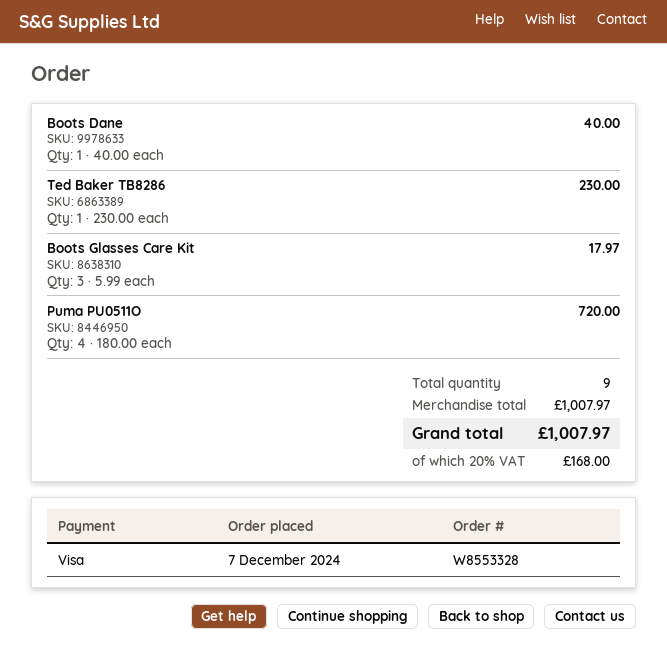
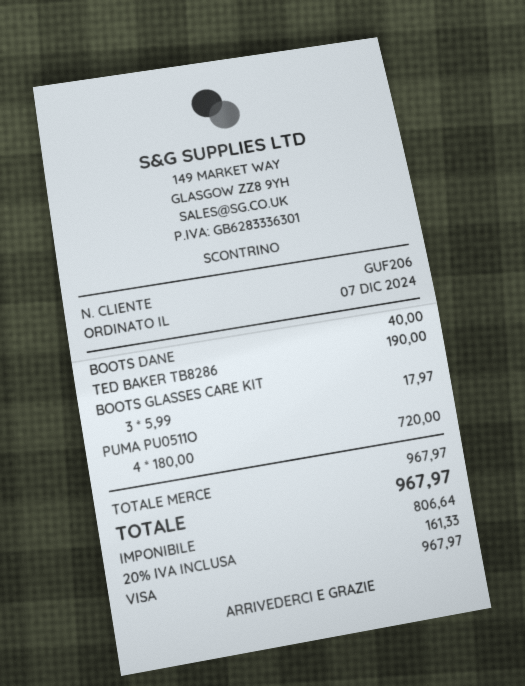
Ted Baker TB8286: 1 x 230.00 = 230.00 -> 1 x 190.00 = 190.00
subtotal: 1007.97 -> 967.97
tax: 20% = 168.00 -> 20% = 161.33
total: 1007.97 -> 967.97

